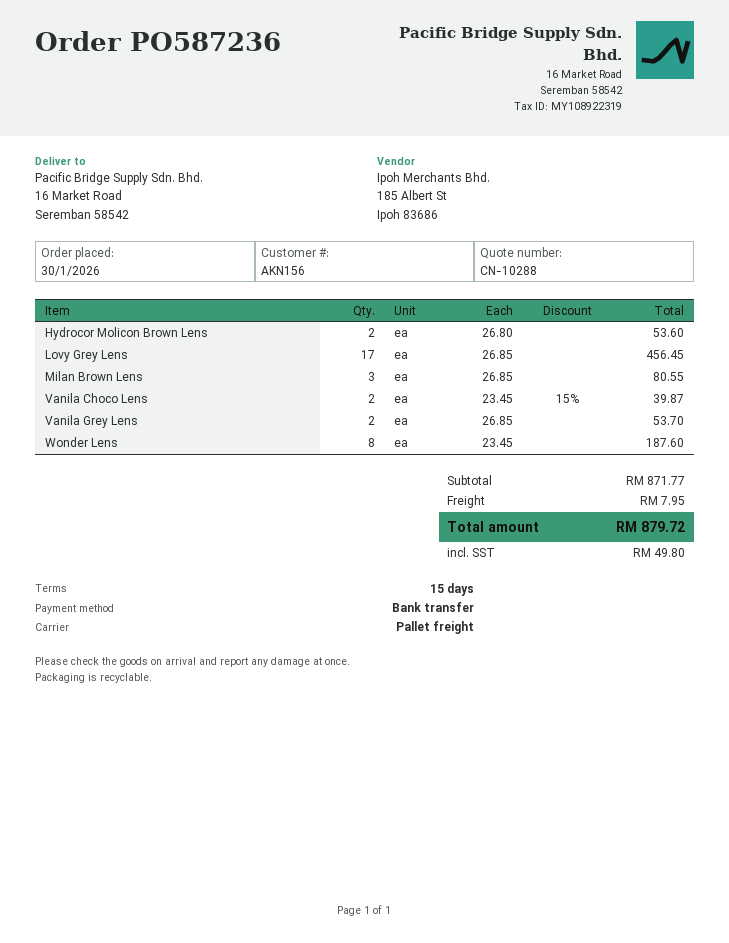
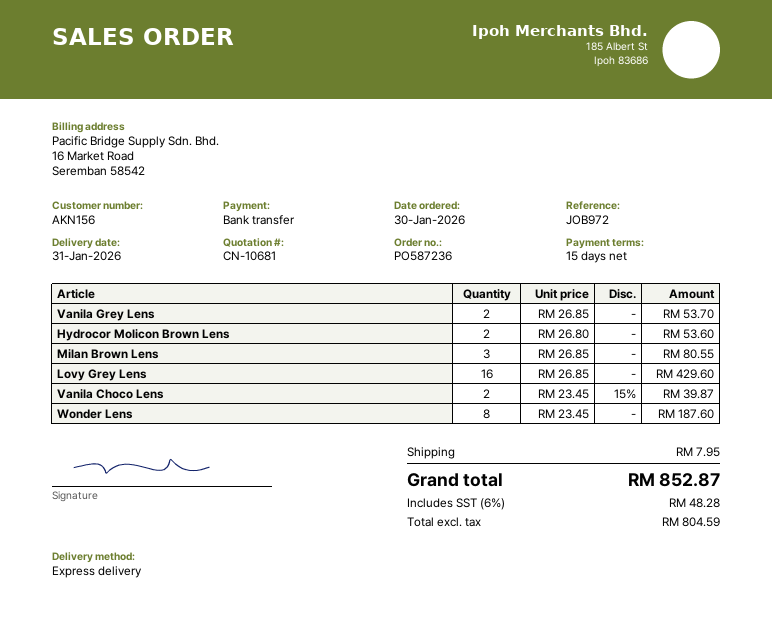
quote number: CN-10288 -> CN-10681
shipping method: pallet freight -> express
Lovy Grey Lens: 17 x 26.85 = 456.45 -> 16 x 26.85 = 429.60
tax: 49.80 -> 48.28
total: 879.72 -> 852.87

